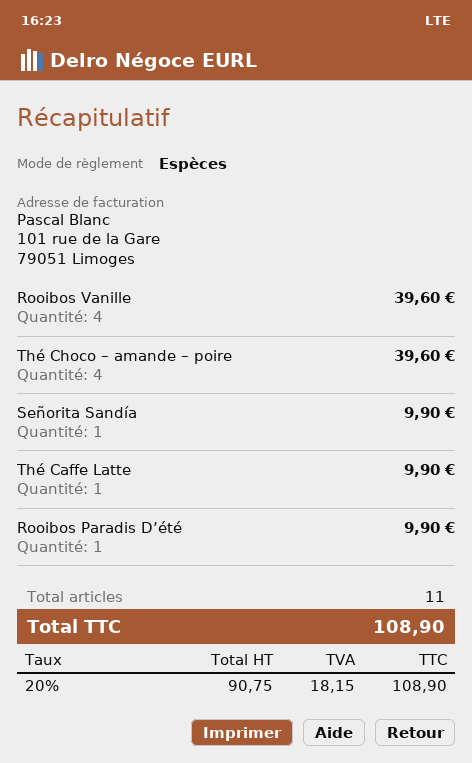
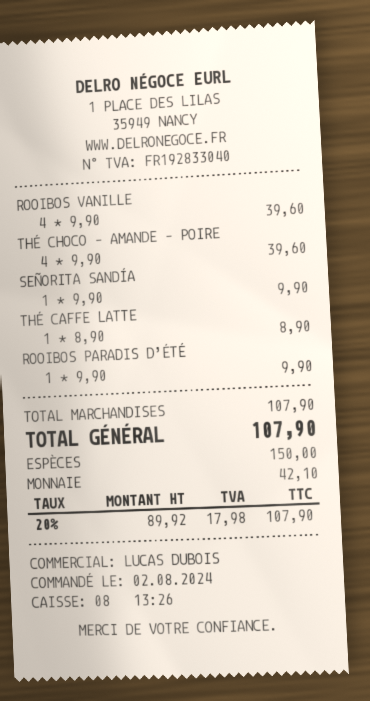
Thé Caffe Latte: 1 for 9.90 -> 1 for 8.90
net: 90.75 -> 89.92
tax: 20% = 18.15 -> 20% = 17.98
total: 108.90 -> 107.90

